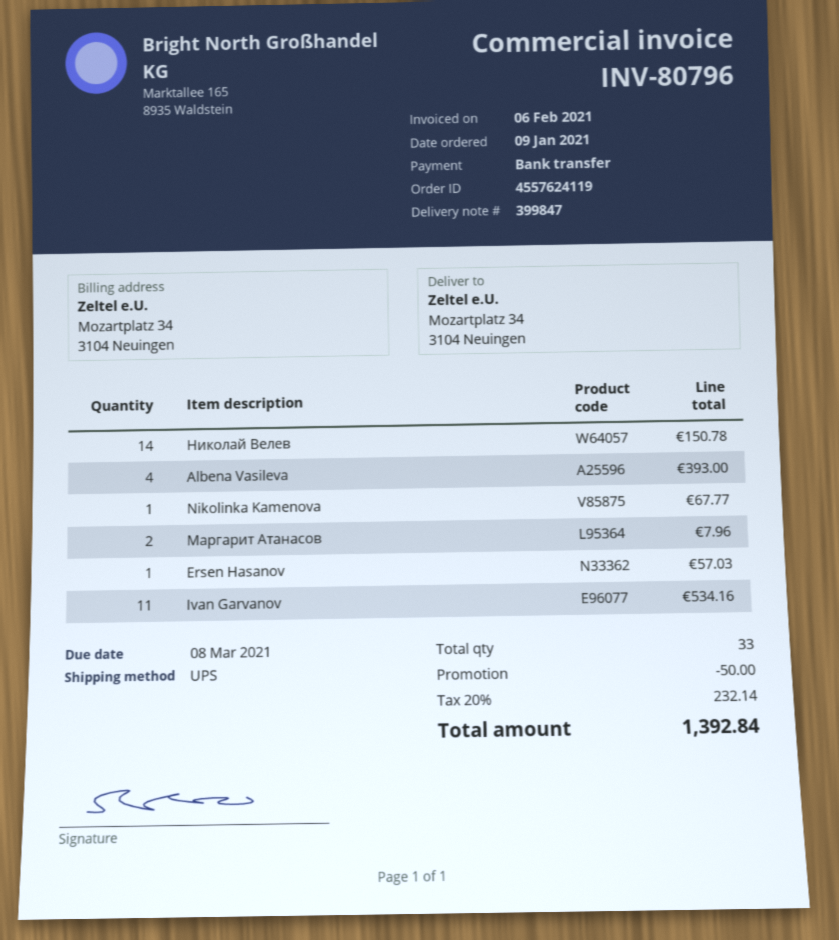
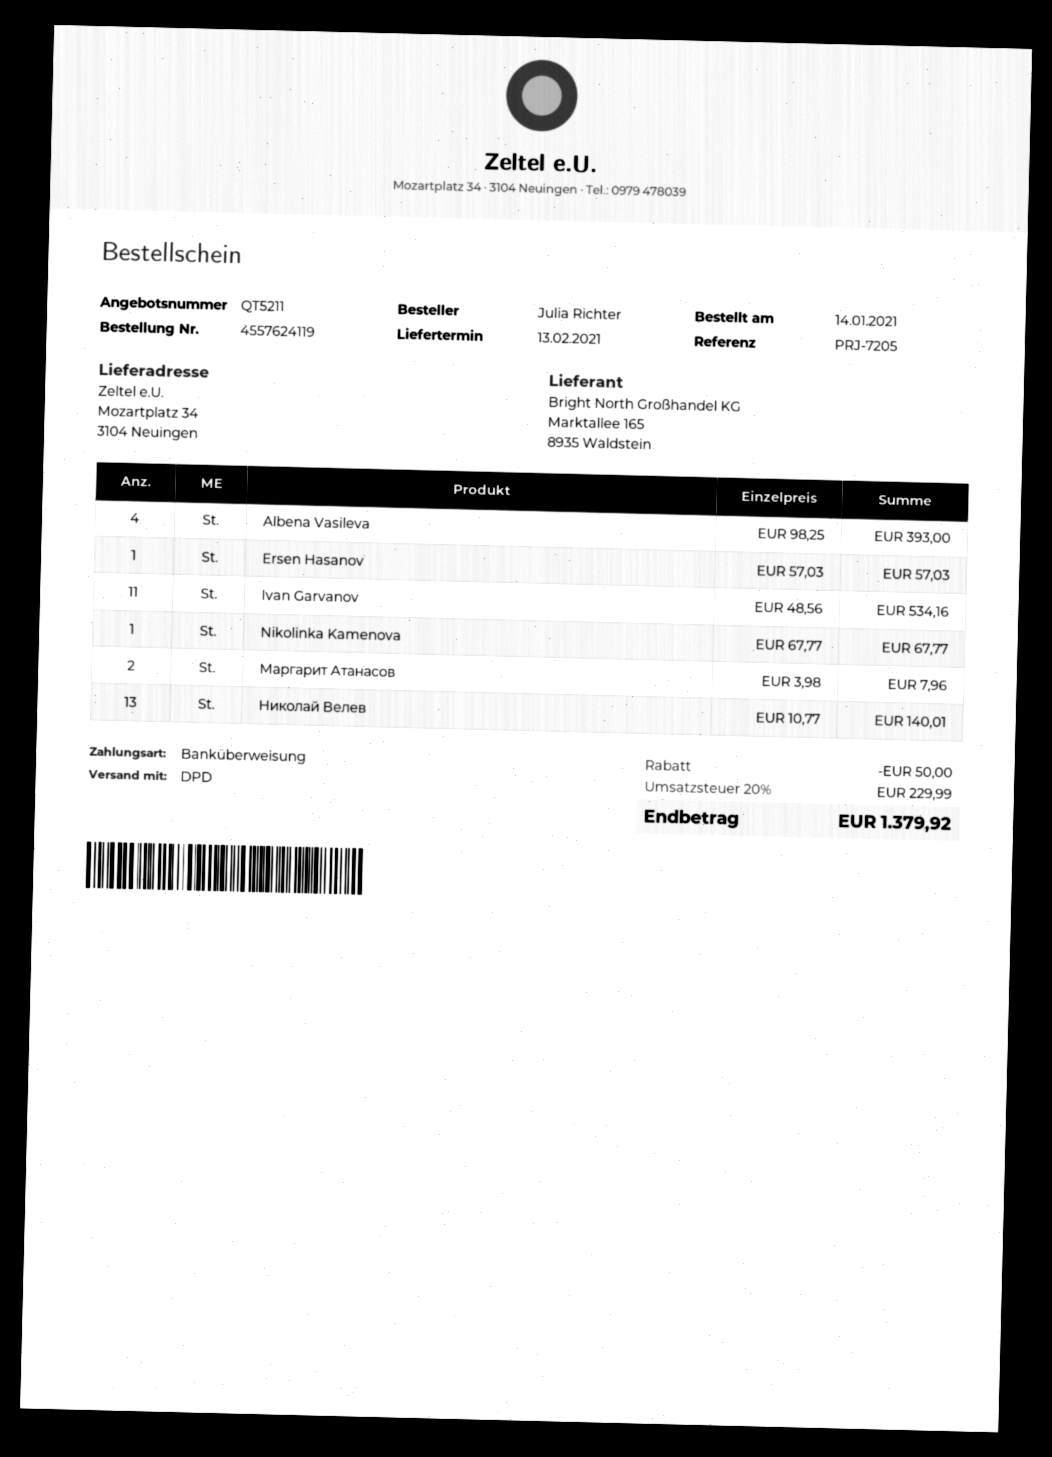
order date: 2021-01-09 -> 2021-01-14
shipping method: UPS -> DPD
Николай Велев: 14 for 150.78 -> 13 for 140.01
tax: 20% = 232.14 -> 20% = 229.99
total: 1392.84 -> 1379.92

